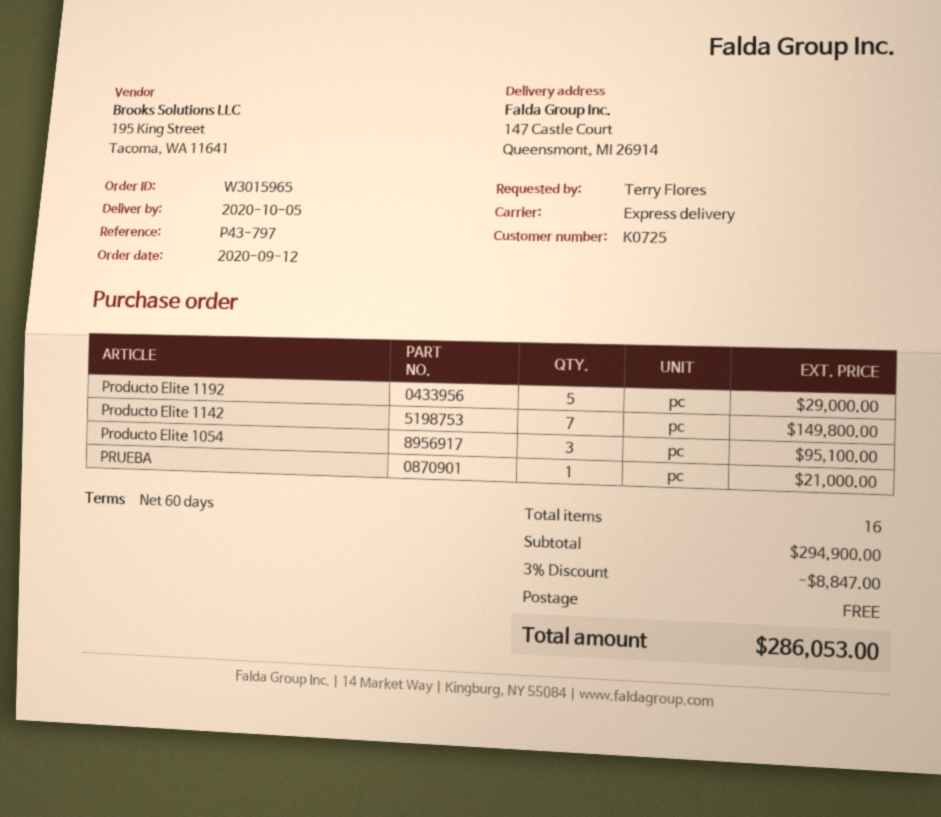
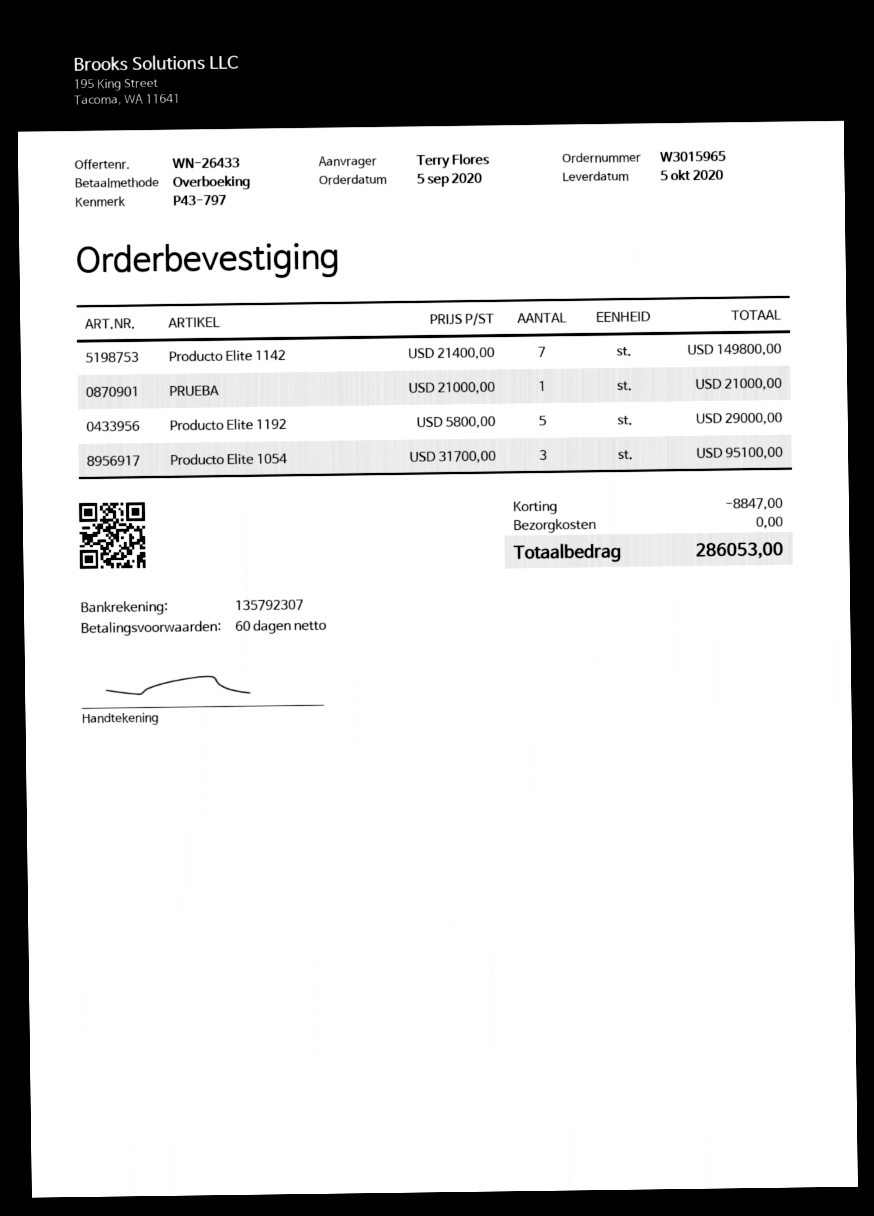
order date: 2020-09-12 -> 2020-09-05

